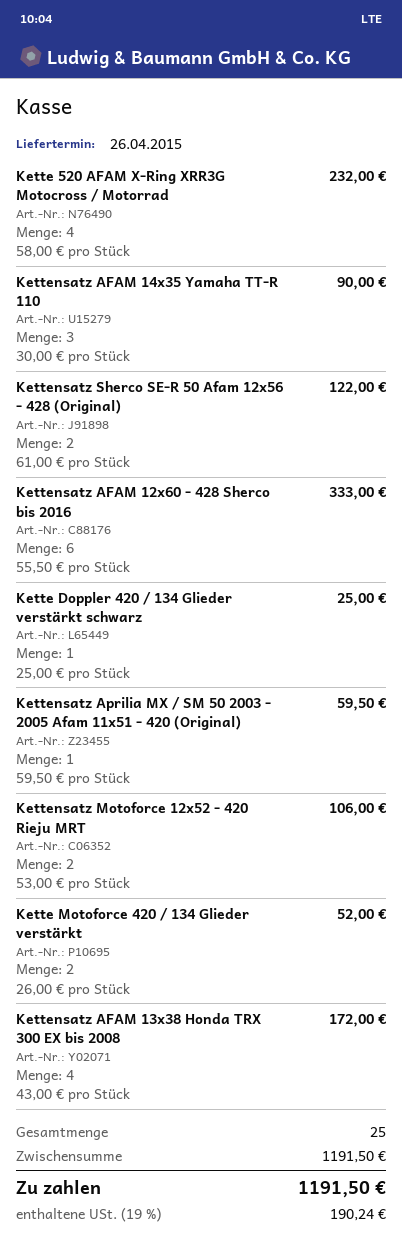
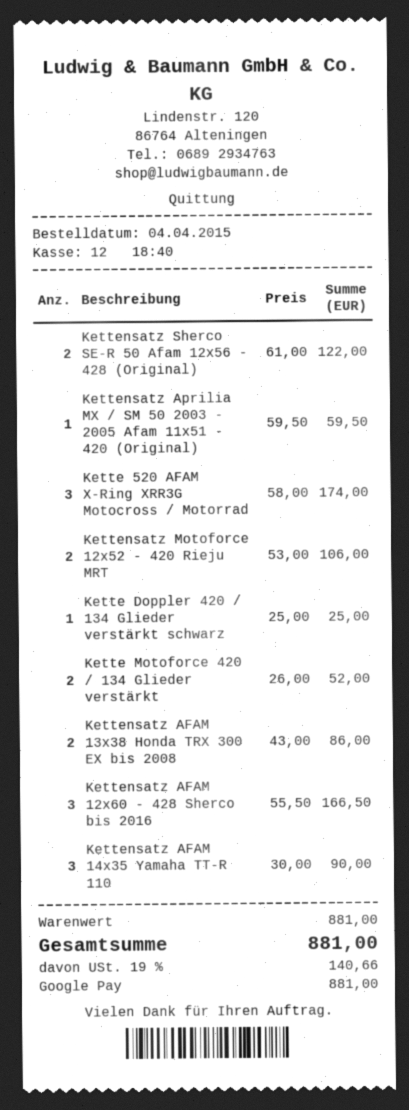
Kette 520 AFAM X-Ring XRR3G Motocross / Motorrad: 4 x 58.00 = 232.00 -> 3 x 58.00 = 174.00
Kettensatz AFAM 12x60 - 428 Sherco bis 2016: 6 x 55.50 = 333.00 -> 3 x 55.50 = 166.50
Kettensatz AFAM 13x38 Honda TRX 300 EX bis 2008: 4 x 43.00 = 172.00 -> 2 x 43.00 = 86.00
subtotal: 1191.50 -> 881.00
tax: 19% = 190.24 -> 19% = 140.66
total: 1191.50 -> 881.00

